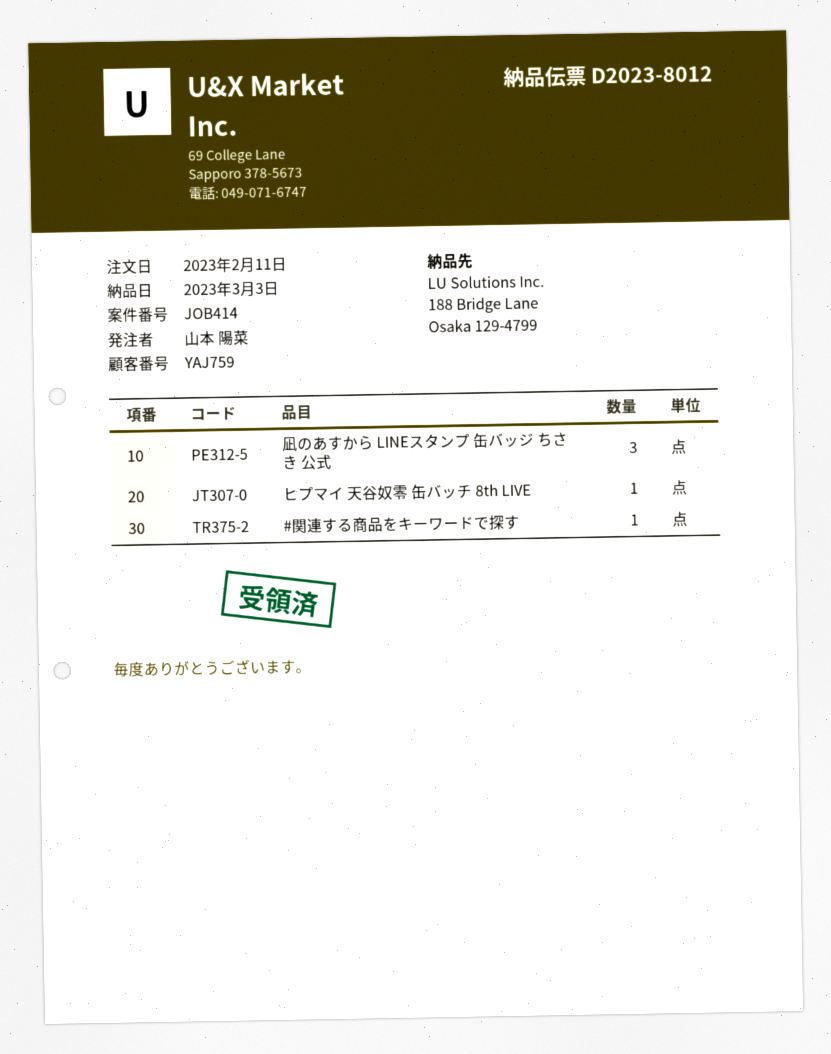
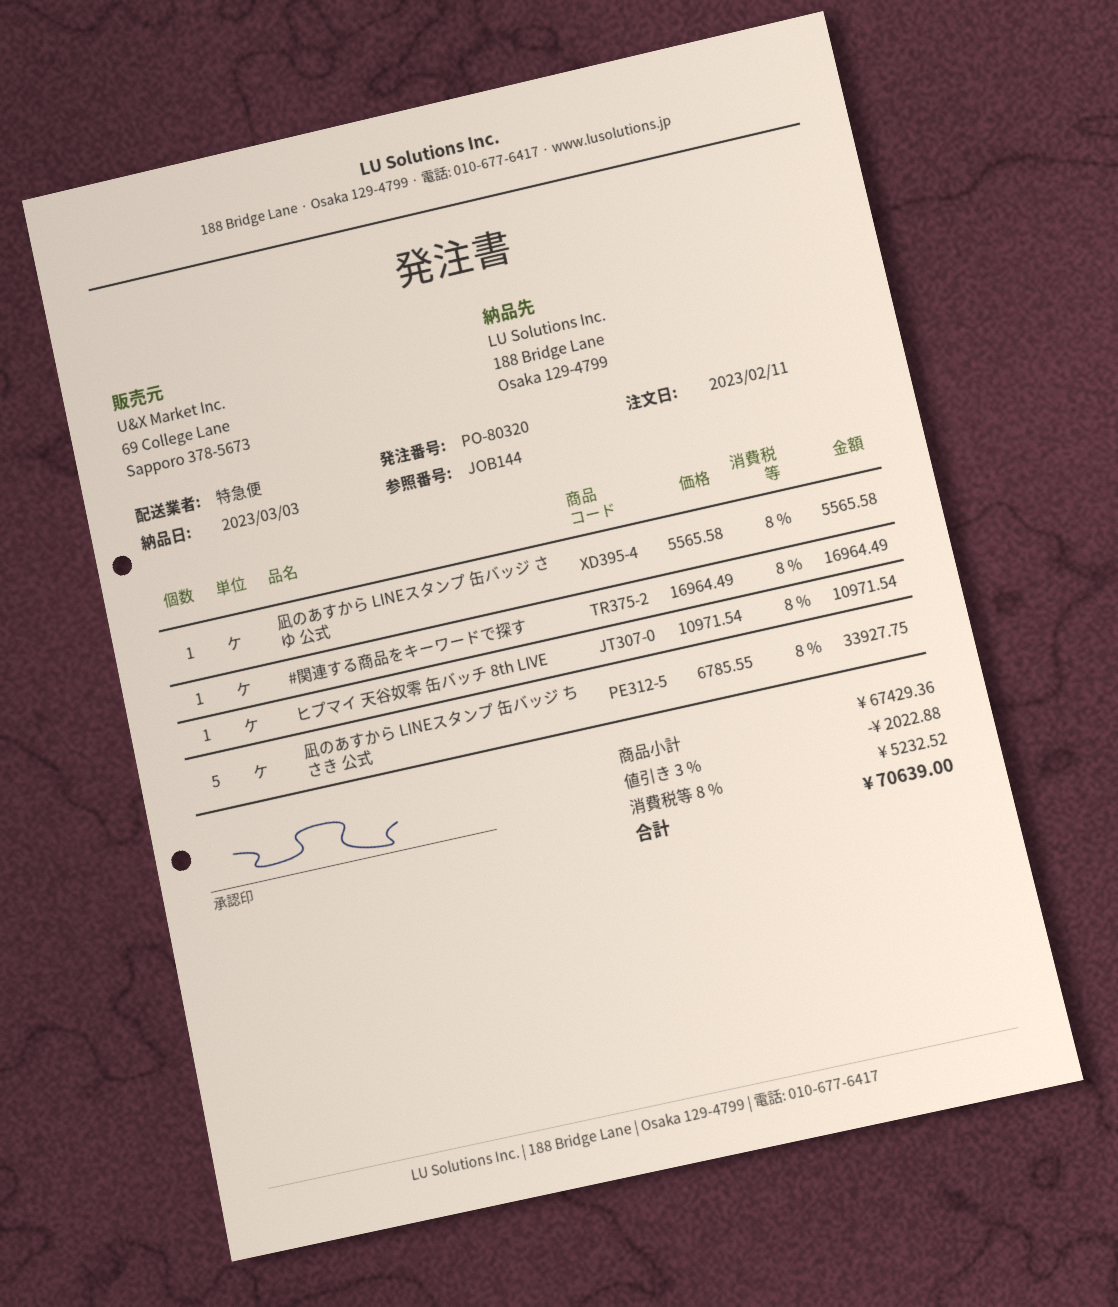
reference: JOB414 -> JOB144
凪のあすから LINEスタンプ 缶バッジ ちさき 公式: 3 -> 5
凪のあすから LINEスタンプ 缶バッジ さゆ 公式: none -> 1

